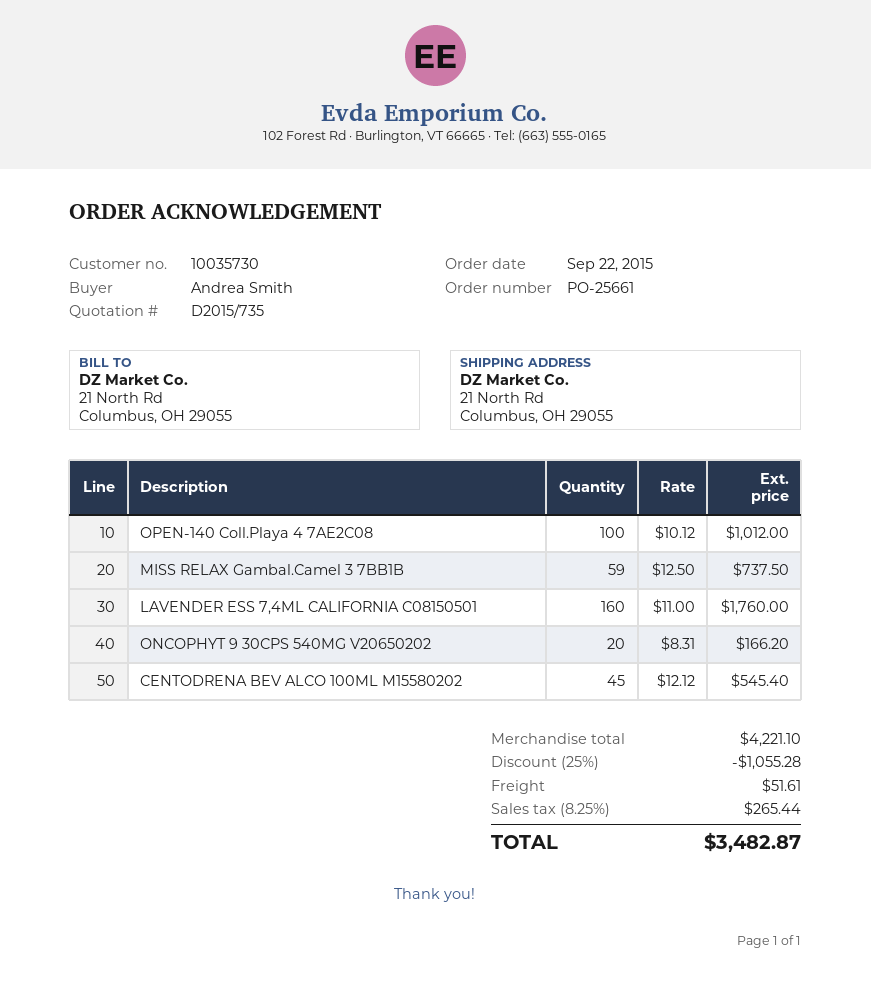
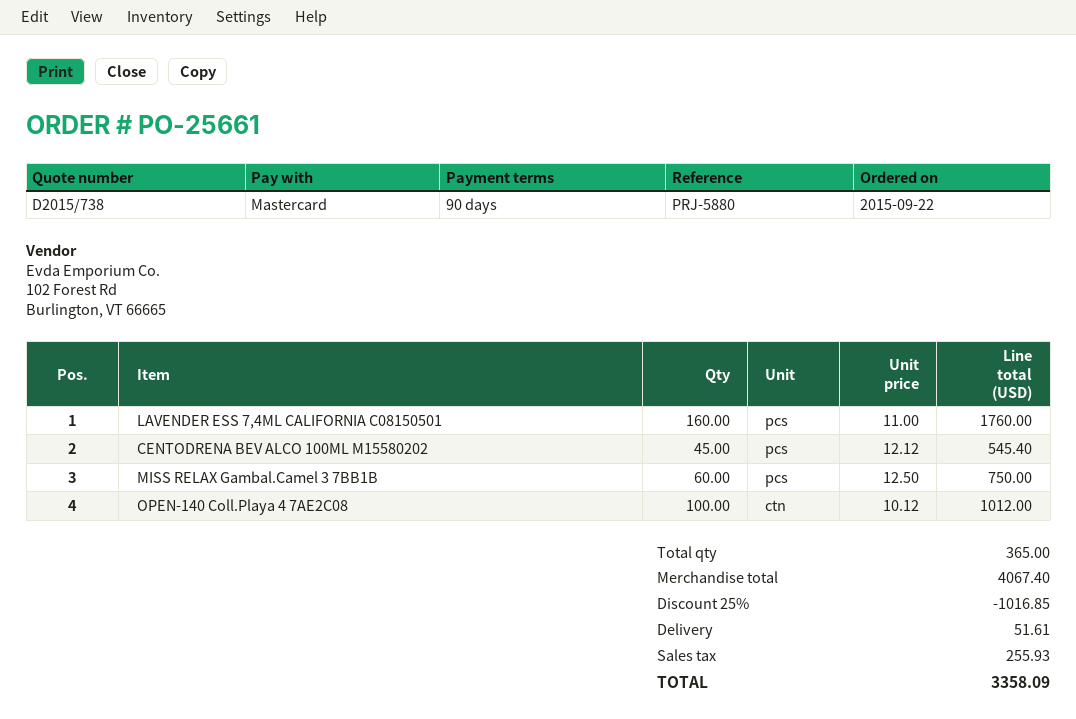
quote number: D2015/735 -> D2015/738
MISS RELAX Gambal.Camel 3 7BB1B: 59 x 12.50 = 737.50 -> 60 x 12.50 = 750.00
ONCOPHYT 9 30CPS 540MG V20650202: 20 x 8.31 = 166.20 -> none
subtotal: 4221.10 -> 4067.40
discount: 25% = 1055.28 -> 25% = 1016.85
tax: 265.44 -> 255.93
total: 3482.87 -> 3358.09

